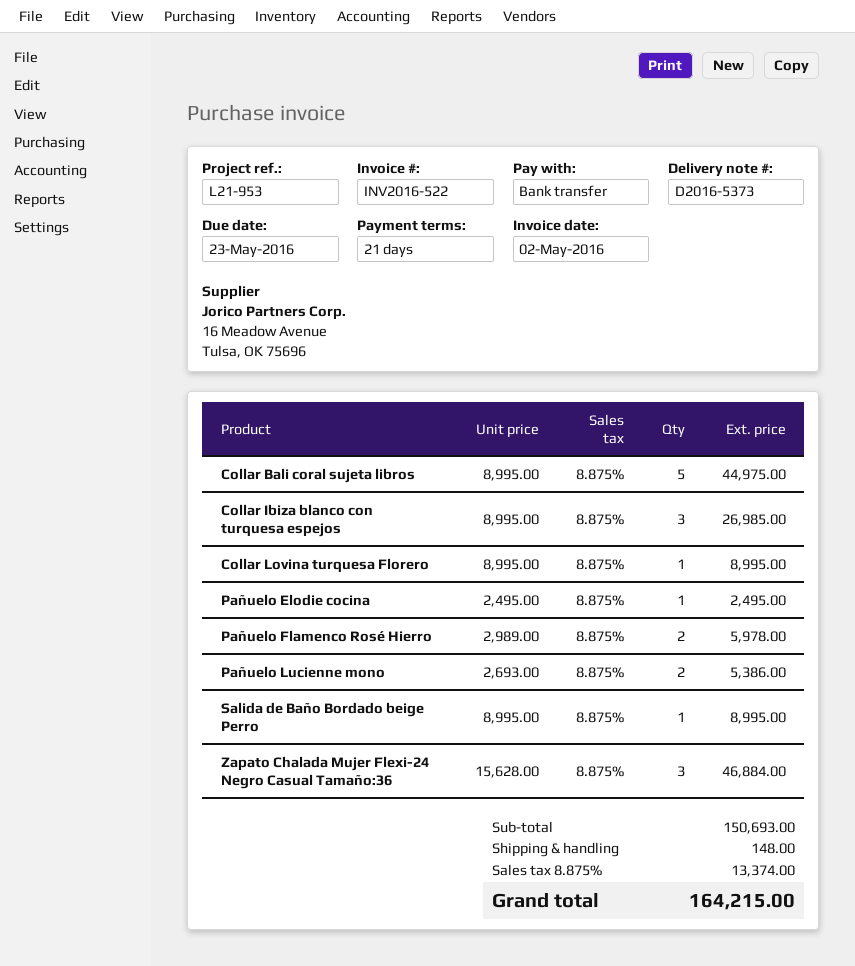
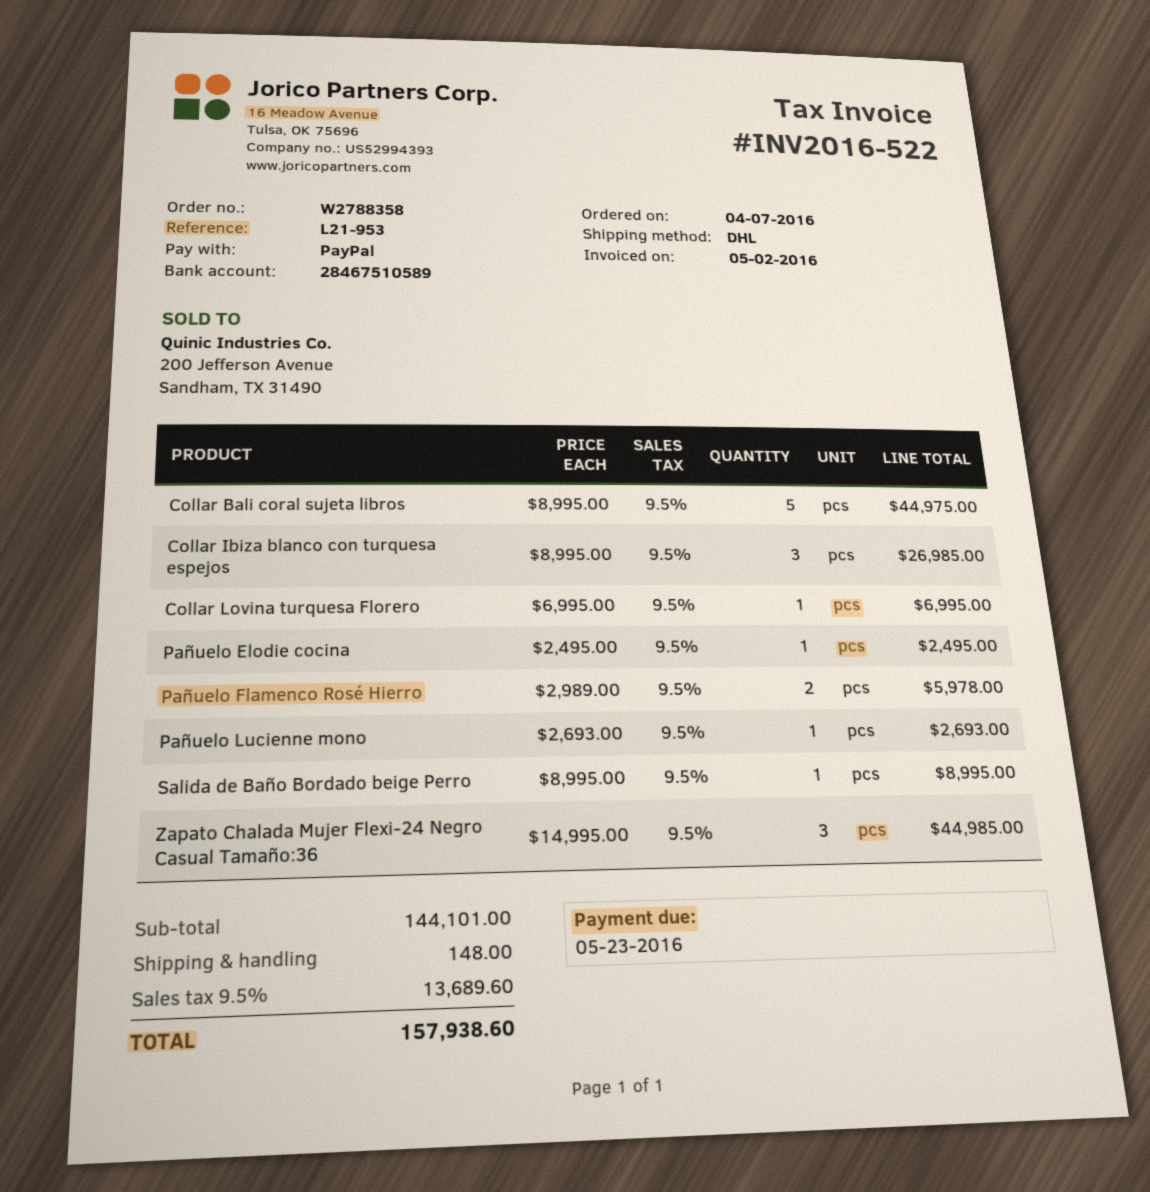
payment method: bank transfer -> PayPal
Collar Lovina turquesa Florero: 1 x 8995.00 = 8995.00 -> 1 x 6995.00 = 6995.00
Pañuelo Lucienne mono: 2 x 2693.00 = 5386.00 -> 1 x 2693.00 = 2693.00
Zapato Chalada Mujer Flexi-24 Negro Casual Tamaño:36: 3 x 15628.00 = 46884.00 -> 3 x 14995.00 = 44985.00
subtotal: 150693.00 -> 144101.00
tax: 8.875% = 13374.00 -> 9.5% = 13689.60
total: 164215.00 -> 157938.60

